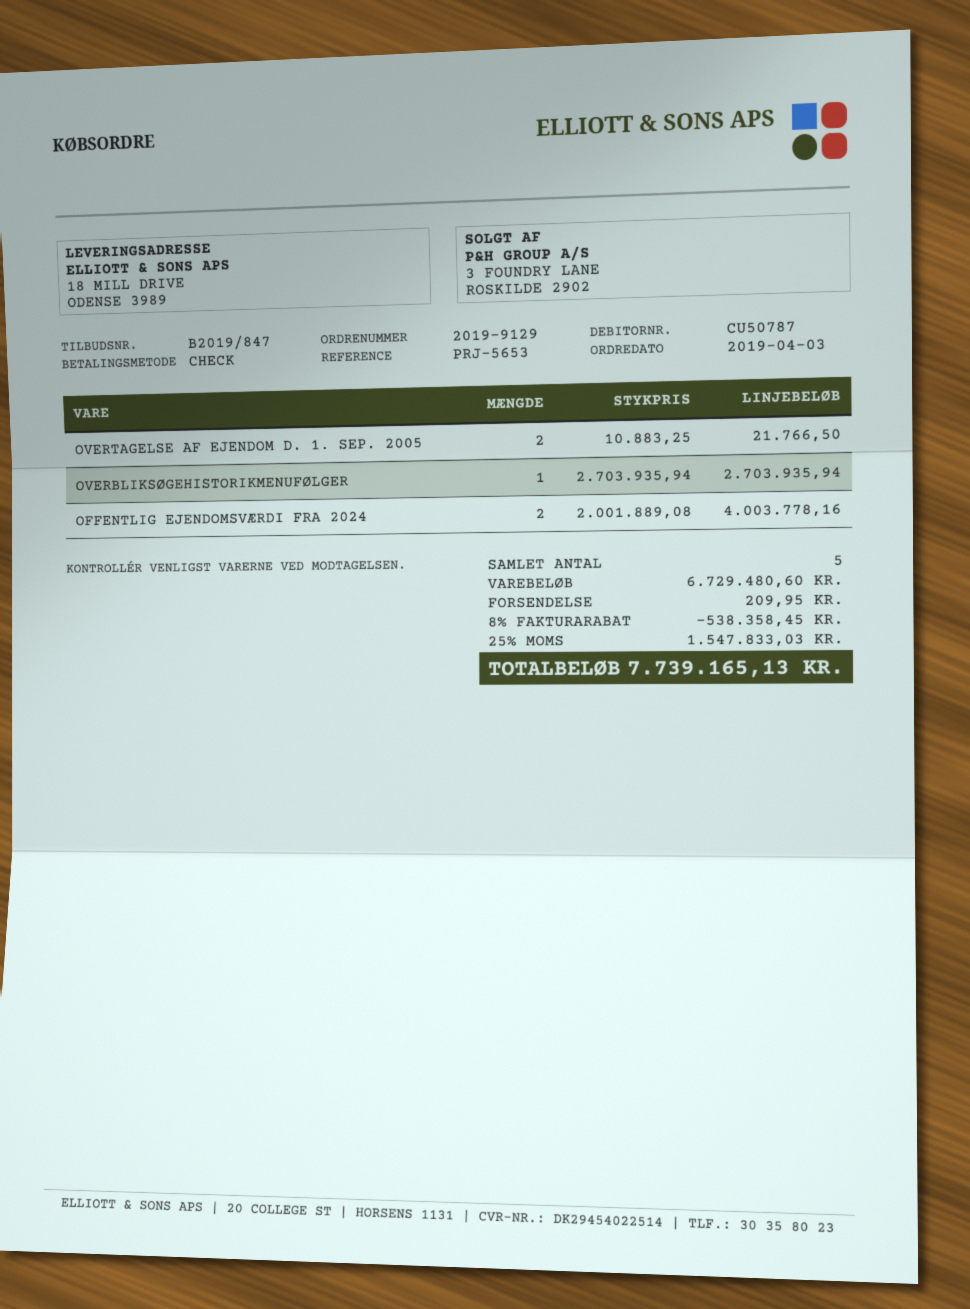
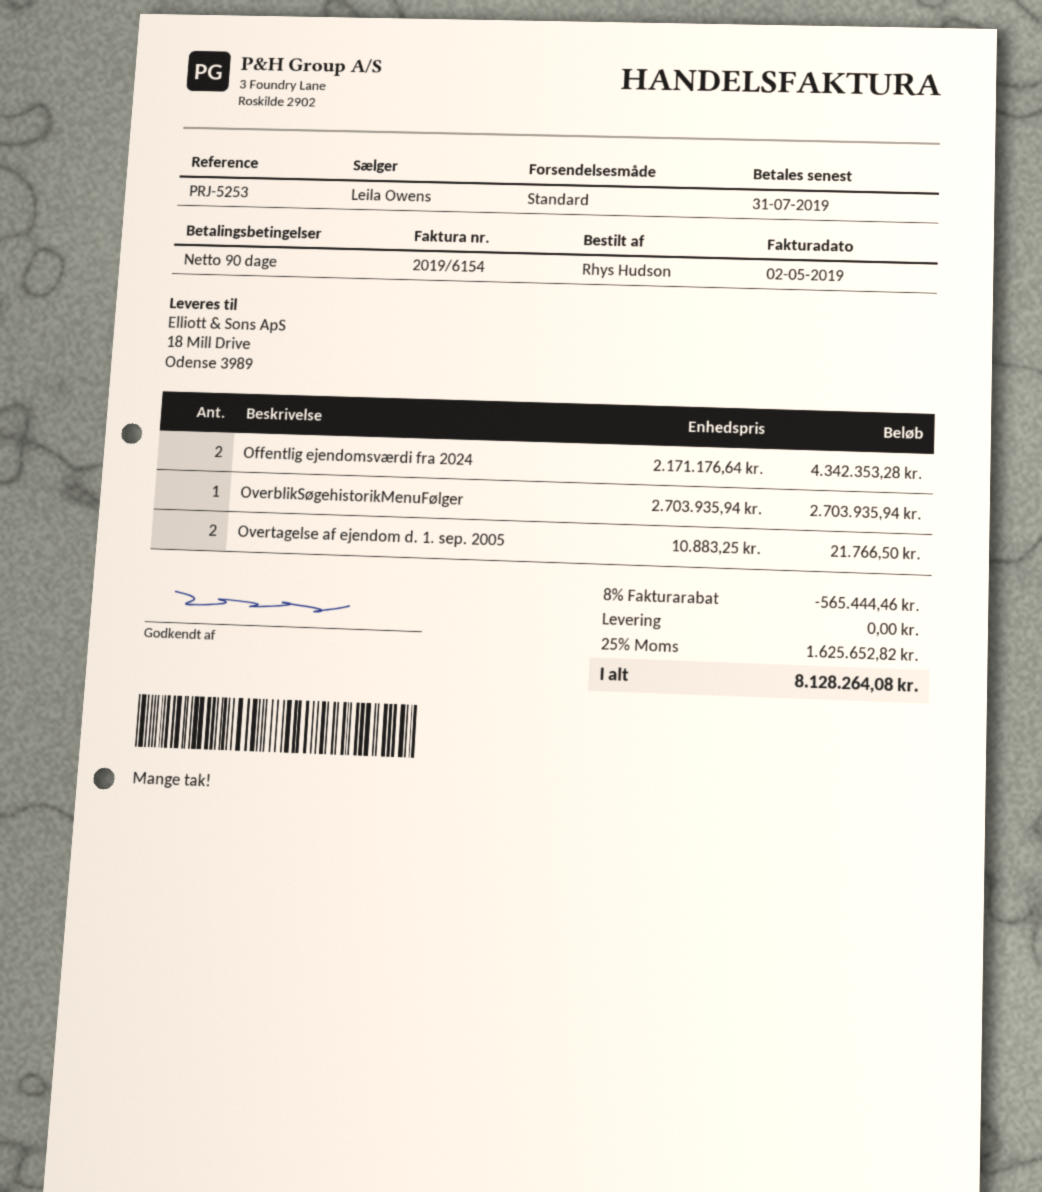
reference: PRJ-5653 -> PRJ-5253
OFFENTLIG EJENDOMSVÆRDI FRA 2024: 2 x 2001889.08 = 4003778.16 -> 2 x 2171176.64 = 4342353.28
discount: 8% = 538358.45 -> 8% = 565444.46
shipping: 209.95 -> 0.00
tax: 25% = 1547833.03 -> 25% = 1625652.82
total: 7739165.13 -> 8128264.08

